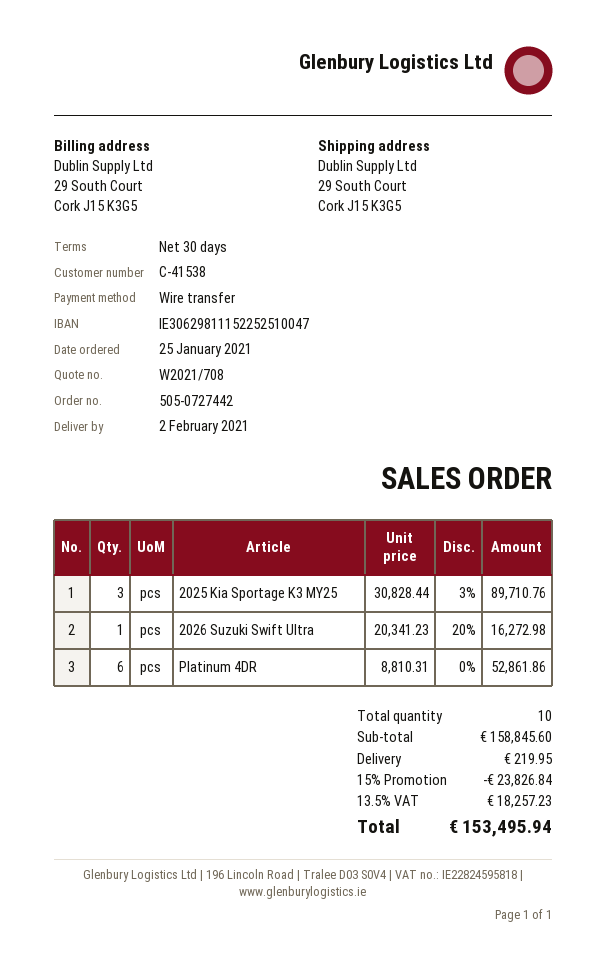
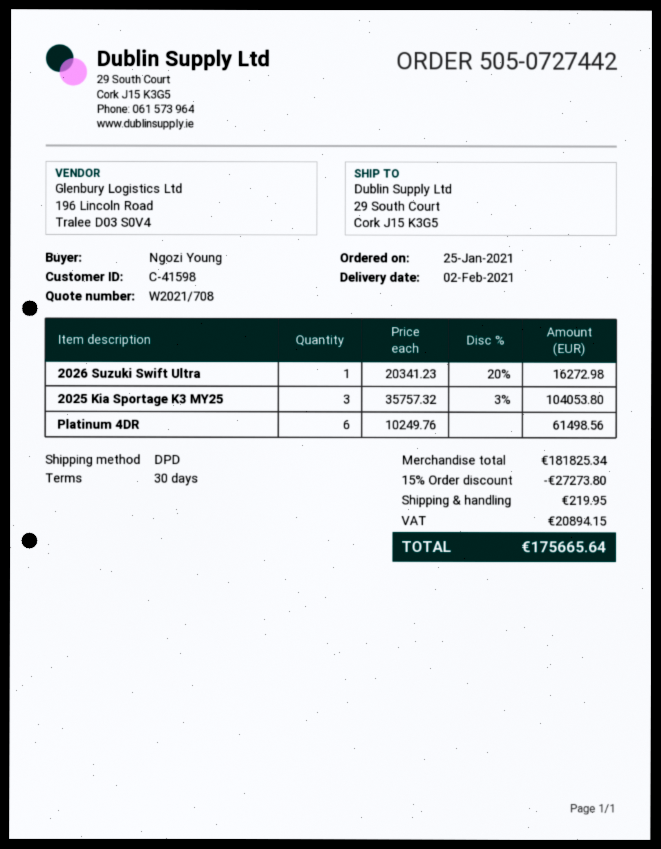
customer number: C-41538 -> C-41598
2025 Kia Sportage K3 MY25: 3 x 30828.44 - 3% = 89710.76 -> 3 x 35757.32 - 3% = 104053.80
Platinum 4DR: 6 x 8810.31 = 52861.86 -> 6 x 10249.76 = 61498.56
subtotal: 158845.60 -> 181825.34
discount: 15% = 23826.84 -> 15% = 27273.80
tax: 18257.23 -> 20894.15
total: 153495.94 -> 175665.64

